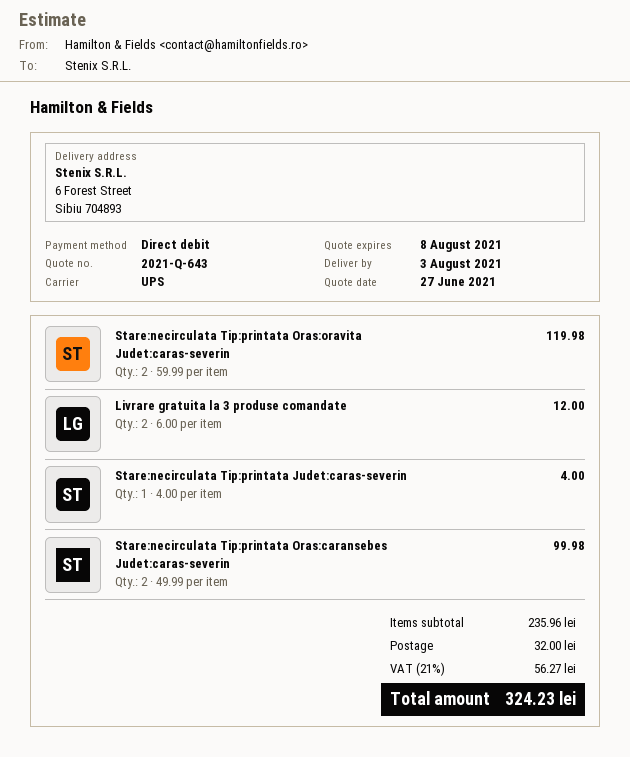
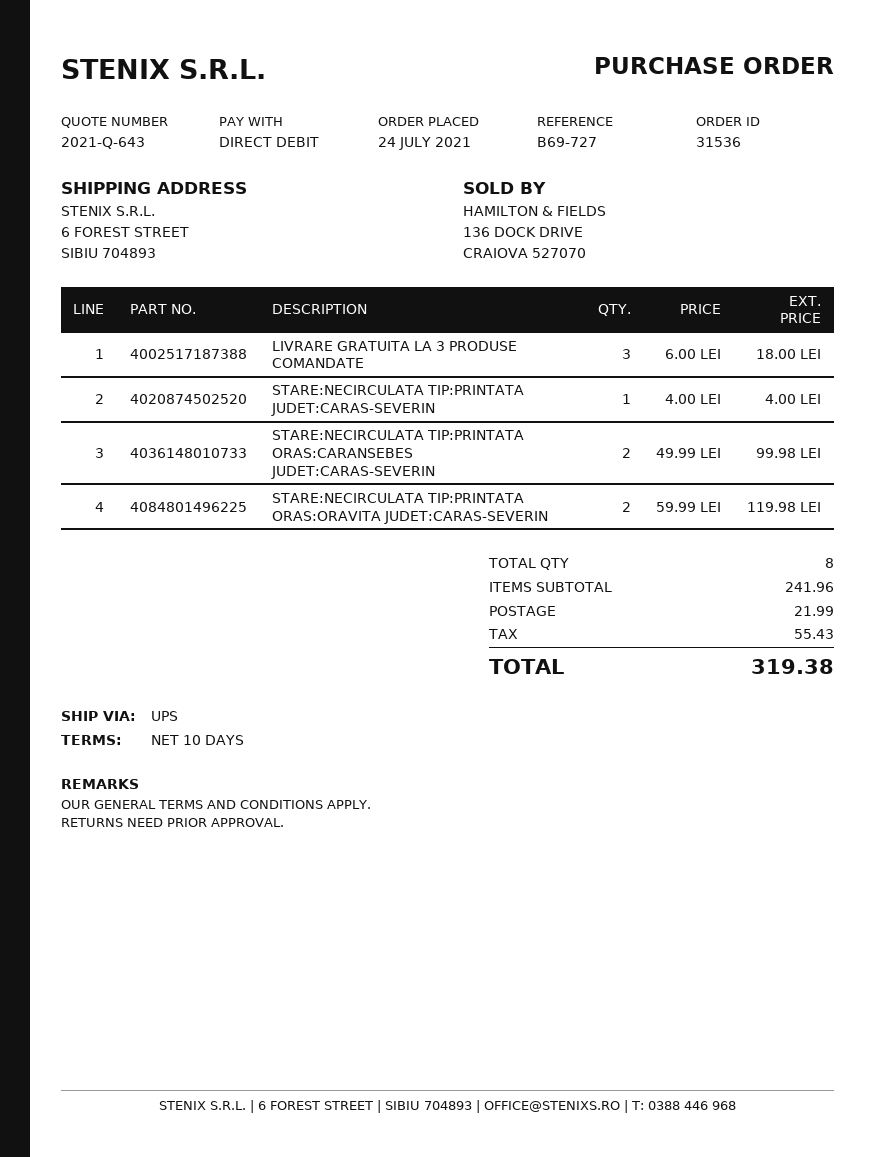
Livrare gratuita la 3 produse comandate: 2 x 6.00 = 12.00 -> 3 x 6.00 = 18.00
subtotal: 235.96 -> 241.96
shipping: 32.00 -> 21.99
tax: 56.27 -> 55.43
total: 324.23 -> 319.38

